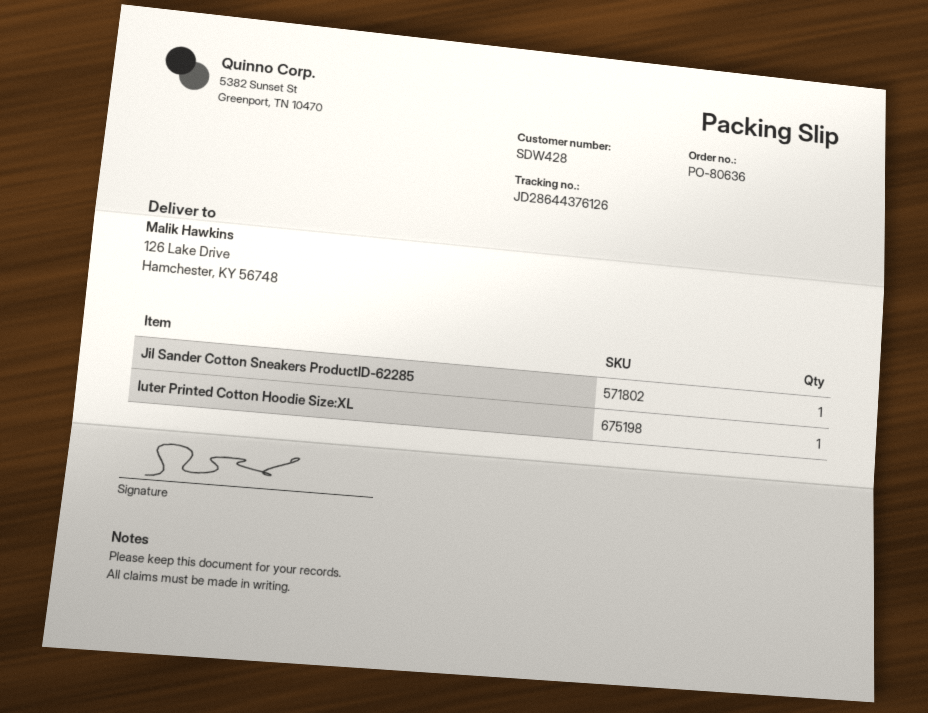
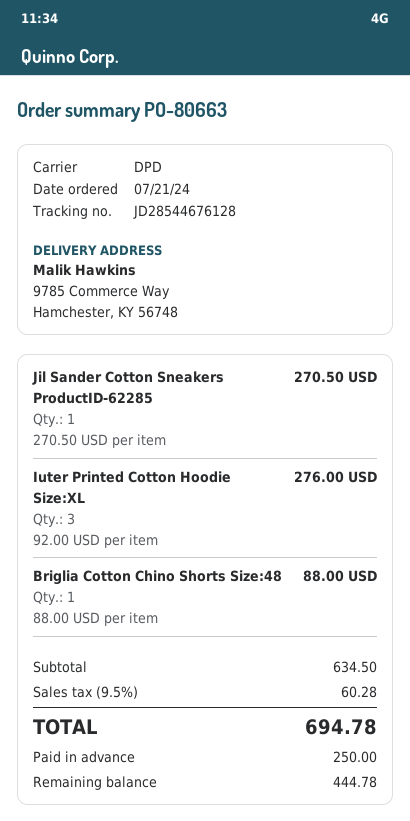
order number: PO-80636 -> PO-80663
tracking number: JD28644376126 -> JD28544676128
ship to: 126 Lake Drive, Hamchester, KY 56748 -> 9785 Commerce Way, Hamchester, KY 56748
Iuter Printed Cotton Hoodie Size:XL: 1 -> 3
Briglia Cotton Chino Shorts Size:48: none -> 1

